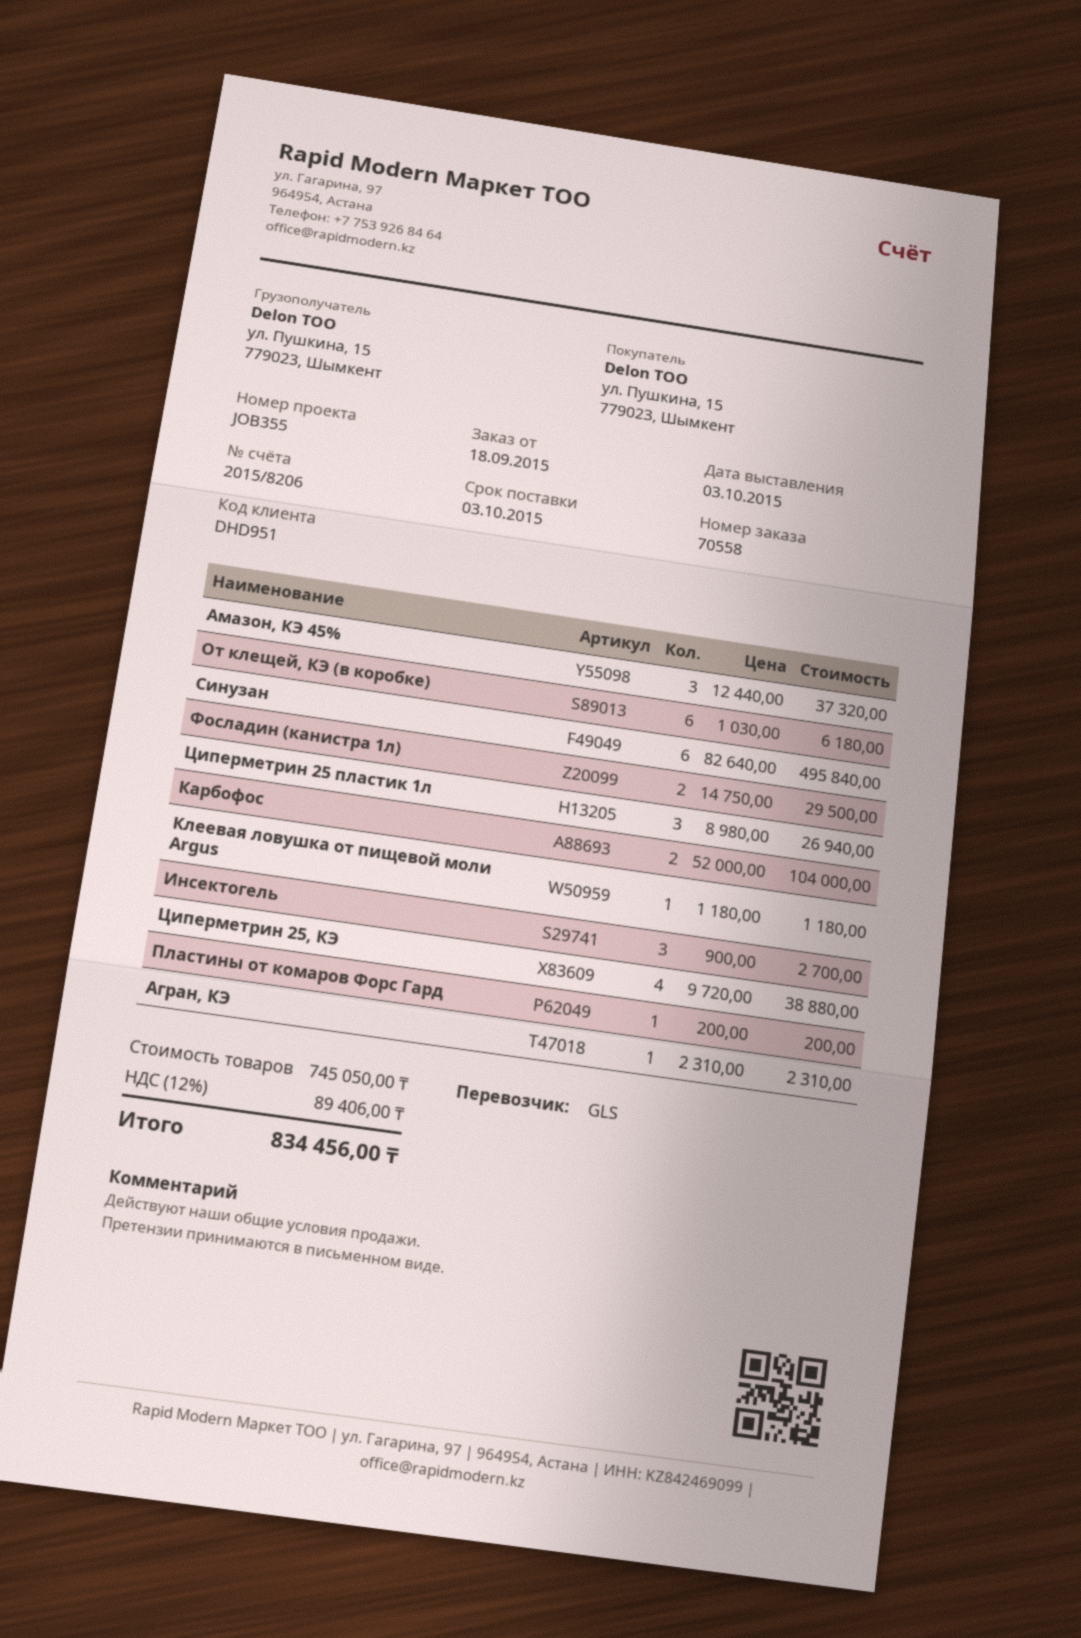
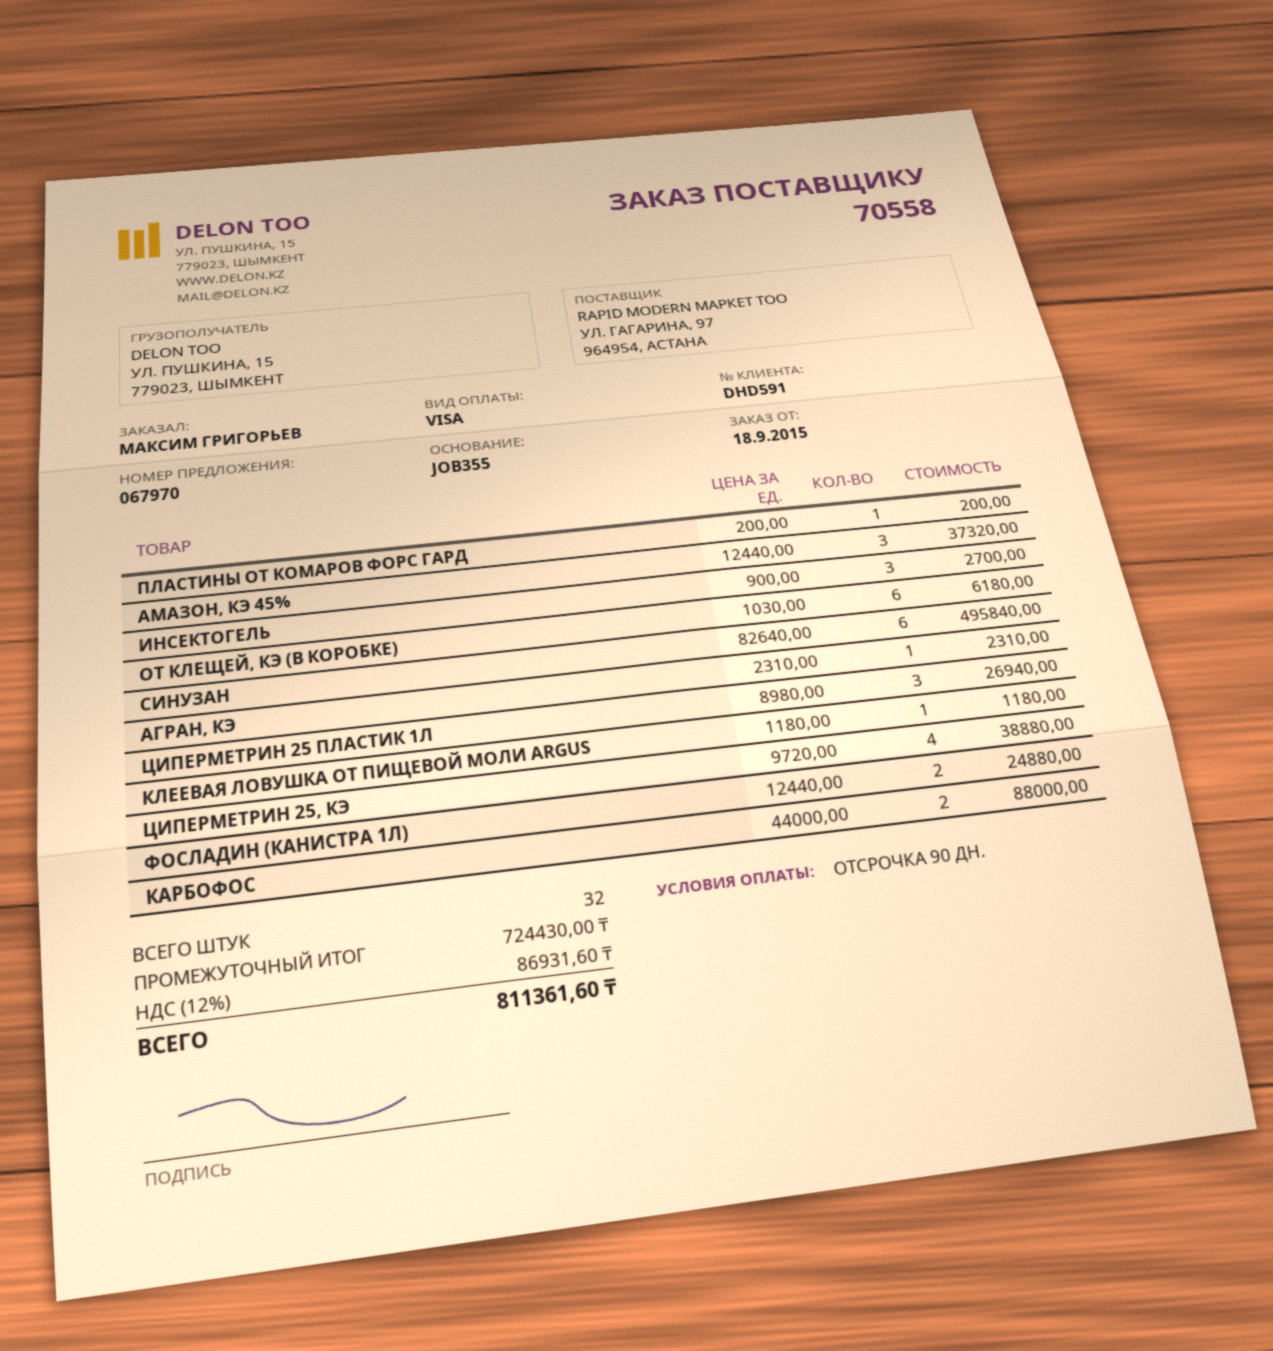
customer number: DHD951 -> DHD591
Фосладин (канистра 1л): 2 x 14750.00 = 29500.00 -> 2 x 12440.00 = 24880.00
Карбофос: 2 x 52000.00 = 104000.00 -> 2 x 44000.00 = 88000.00
subtotal: 745050.00 -> 724430.00
tax: 12% = 89406.00 -> 12% = 86931.60
total: 834456.00 -> 811361.60

